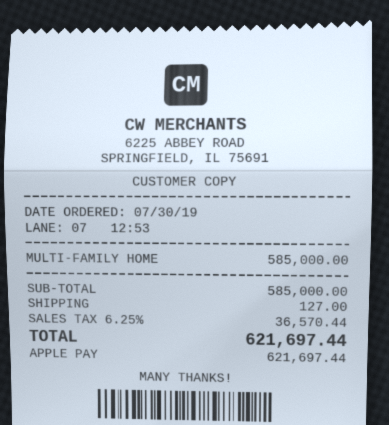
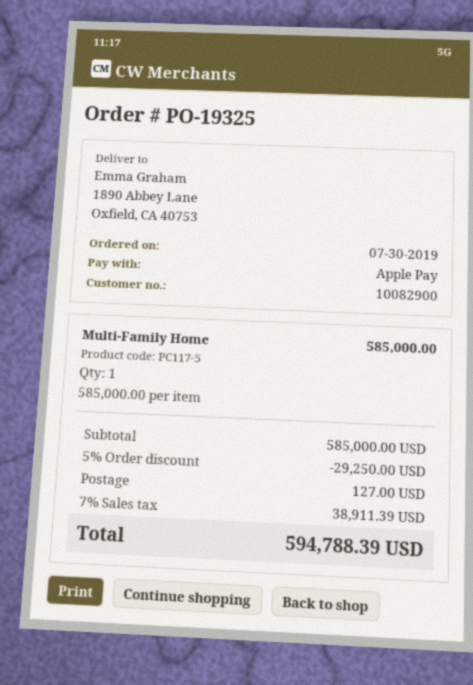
discount: none -> 5% = 29250.00
tax: 6.25% = 36570.44 -> 7% = 38911.39
total: 621697.44 -> 594788.39

